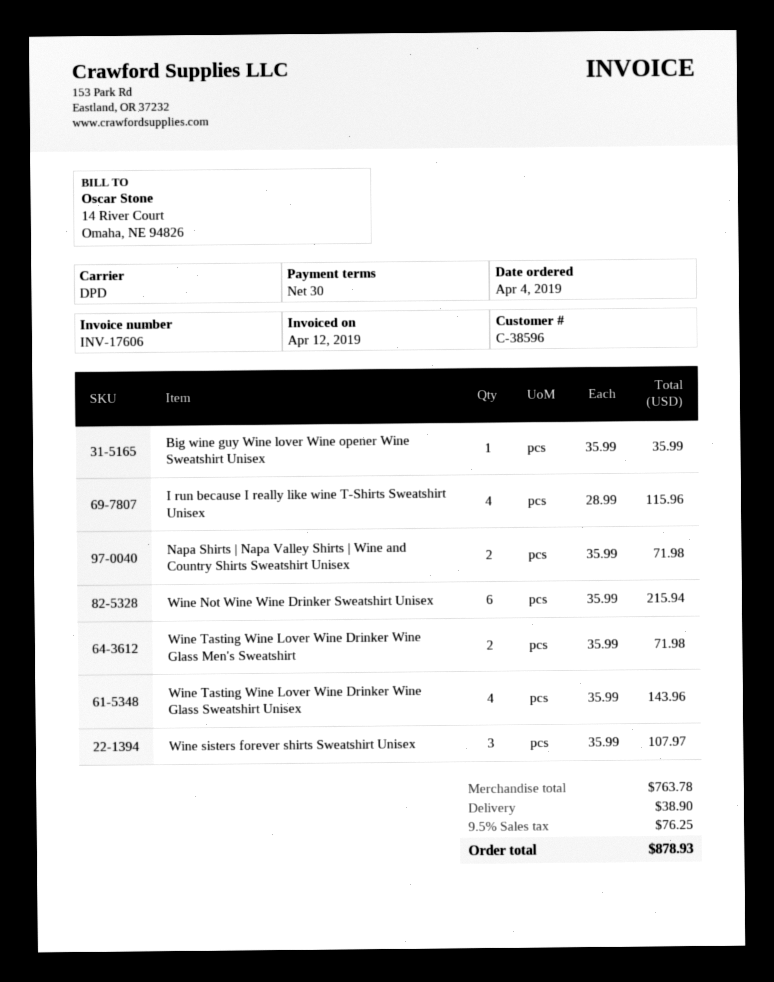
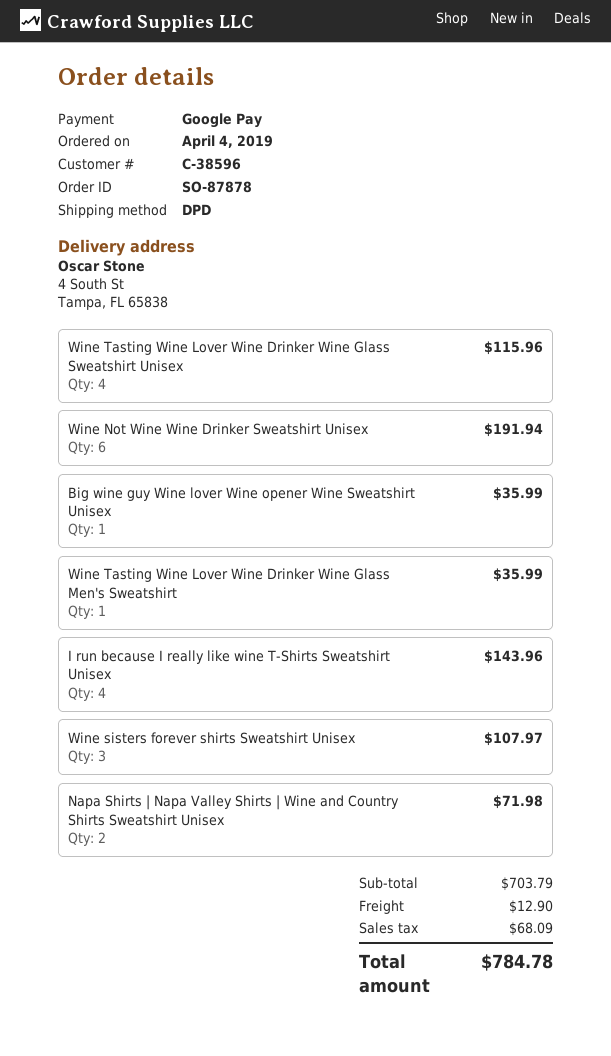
I run because I really like wine T-Shirts Sweatshirt Unisex: 4 for 115.96 -> 4 for 143.96
Wine Not Wine Wine Drinker Sweatshirt Unisex: 6 for 215.94 -> 6 for 191.94
Wine Tasting Wine Lover Wine Drinker Wine Glass Men's Sweatshirt: 2 for 71.98 -> 1 for 35.99
Wine Tasting Wine Lover Wine Drinker Wine Glass Sweatshirt Unisex: 4 for 143.96 -> 4 for 115.96
subtotal: 763.78 -> 703.79
shipping: 38.90 -> 12.90
tax: 76.25 -> 68.09
total: 878.93 -> 784.78

